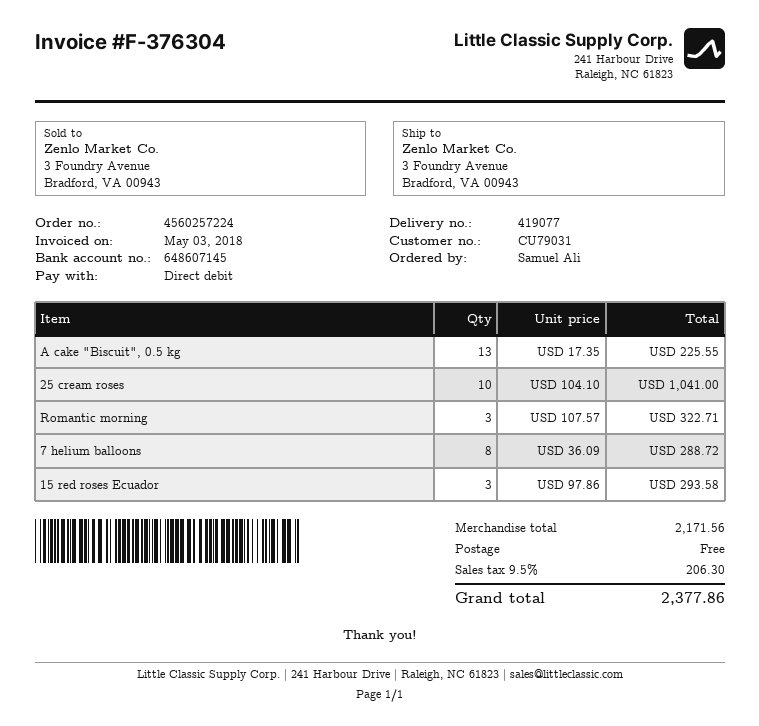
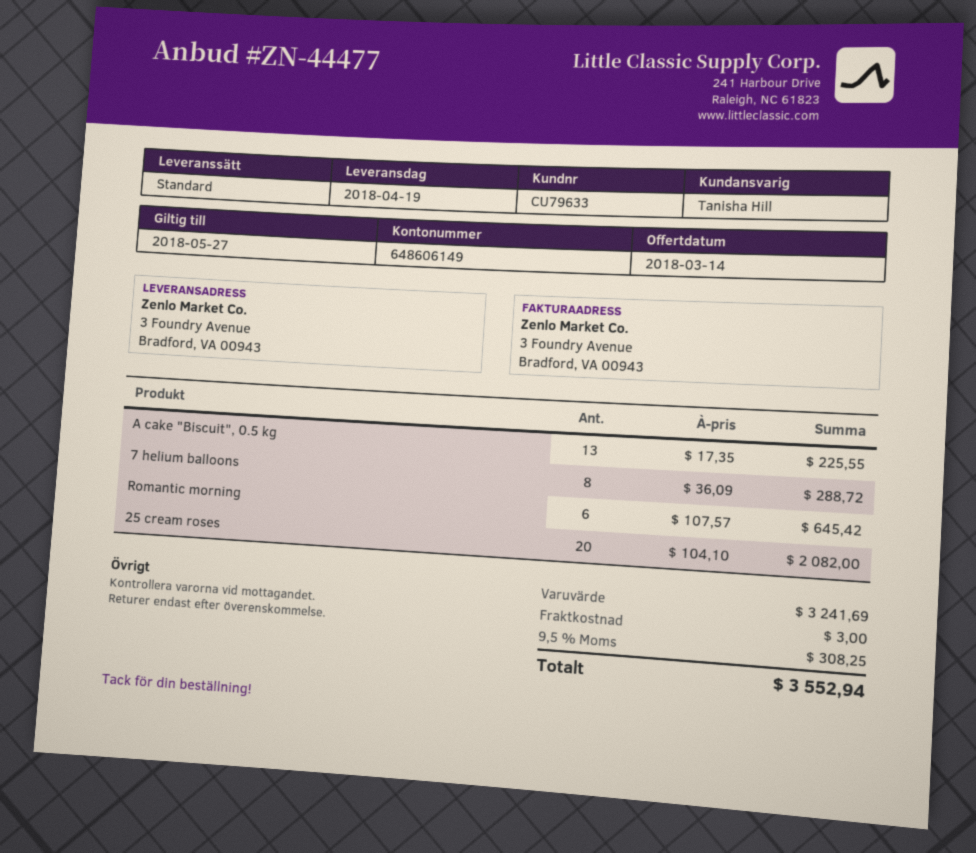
customer number: CU79031 -> CU79633
bank account: 648607145 -> 648606149
25 cream roses: 10 x 104.10 = 1041.00 -> 20 x 104.10 = 2082.00
Romantic morning: 3 x 107.57 = 322.71 -> 6 x 107.57 = 645.42
15 red roses Ecuador: 3 x 97.86 = 293.58 -> none
subtotal: 2171.56 -> 3241.69
shipping: 0.00 -> 3.00
tax: 9.5% = 206.30 -> 9.5% = 308.25
total: 2377.86 -> 3552.94

